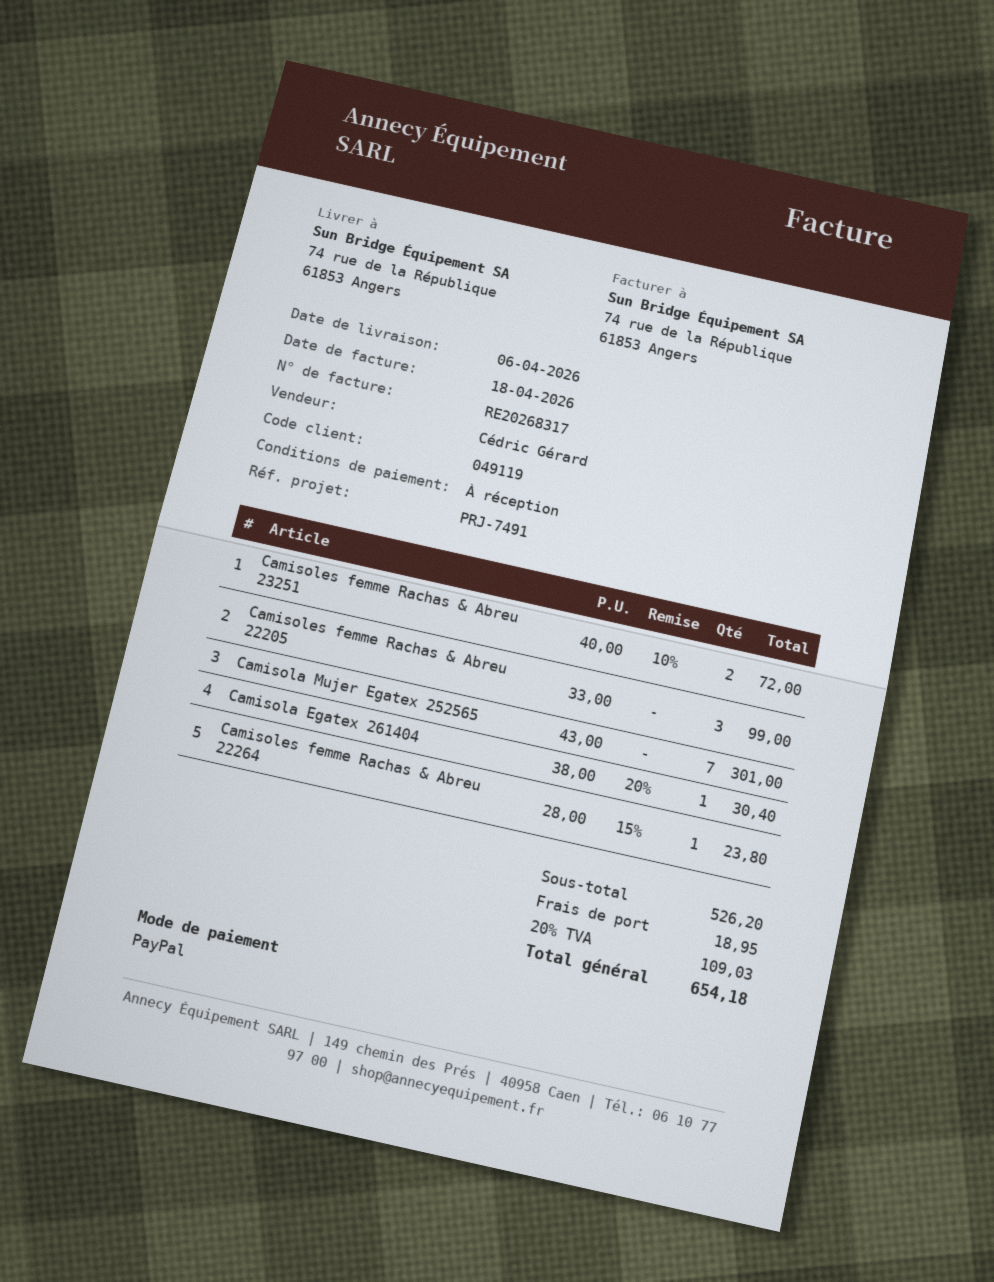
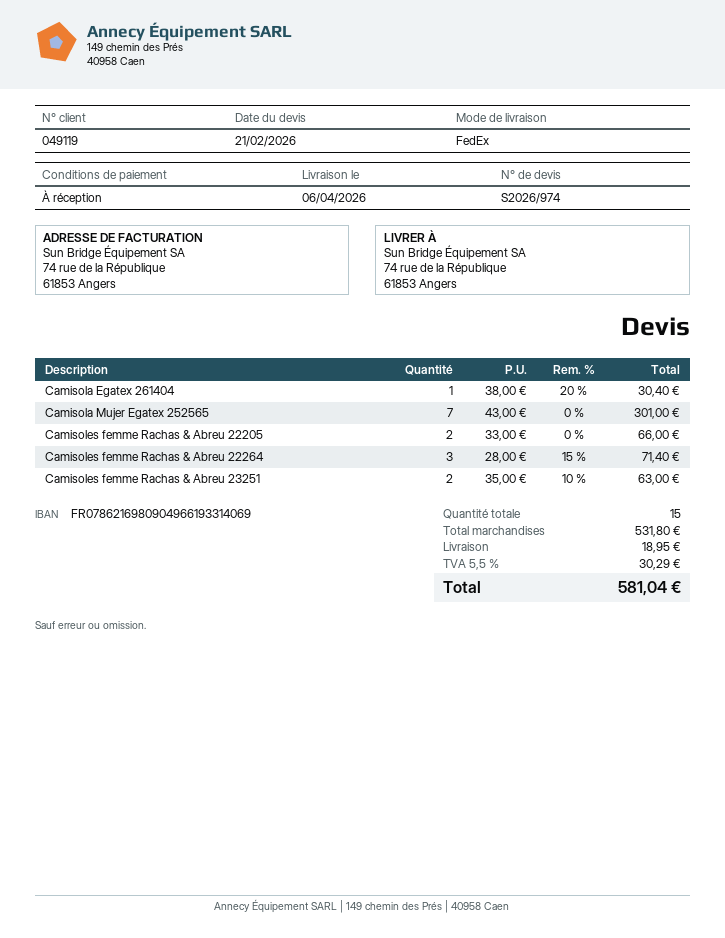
Camisoles femme Rachas & Abreu 23251: 2 x 40.00 - 10% = 72.00 -> 2 x 35.00 - 10% = 63.00
Camisoles femme Rachas & Abreu 22205: 3 x 33.00 = 99.00 -> 2 x 33.00 = 66.00
Camisoles femme Rachas & Abreu 22264: 1 x 28.00 - 15% = 23.80 -> 3 x 28.00 - 15% = 71.40
subtotal: 526.20 -> 531.80
tax: 20% = 109.03 -> 5.5% = 30.29
total: 654.18 -> 581.04

